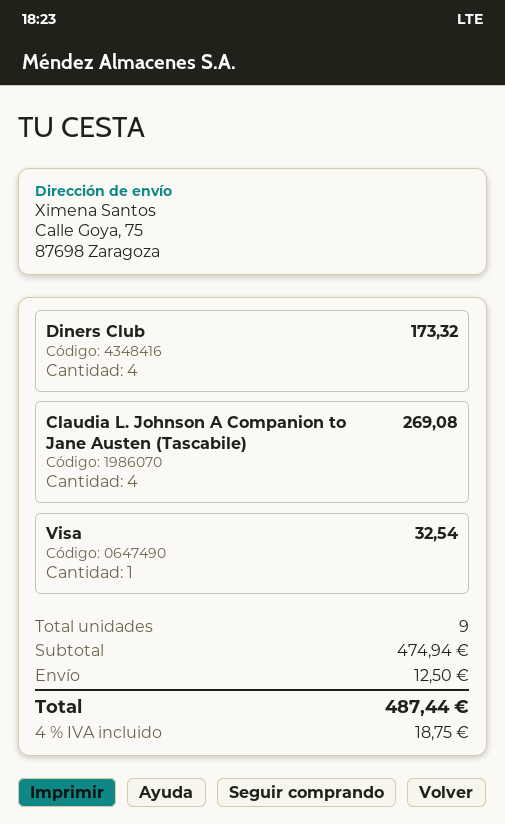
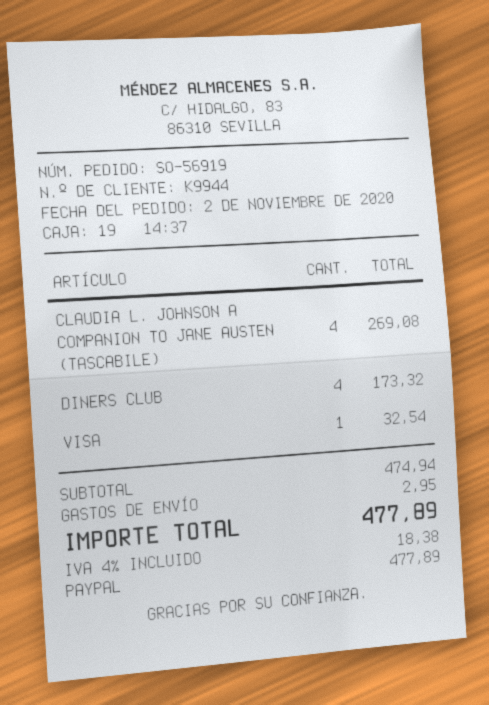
shipping: 12.50 -> 2.95
tax: 4% = 18.75 -> 4% = 18.38
total: 487.44 -> 477.89

